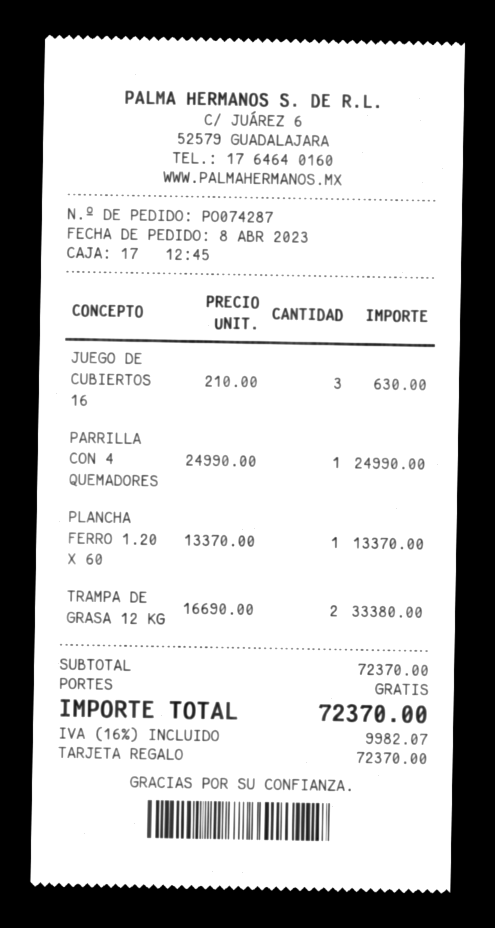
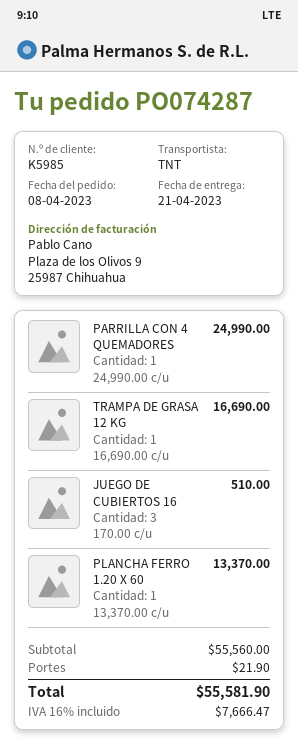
JUEGO DE CUBIERTOS 16: 3 x 210.00 = 630.00 -> 3 x 170.00 = 510.00
TRAMPA DE GRASA 12 KG: 2 x 16690.00 = 33380.00 -> 1 x 16690.00 = 16690.00
subtotal: 72370.00 -> 55560.00
shipping: 0.00 -> 21.90
tax: 16% = 9982.07 -> 16% = 7666.47
total: 72370.00 -> 55581.90

